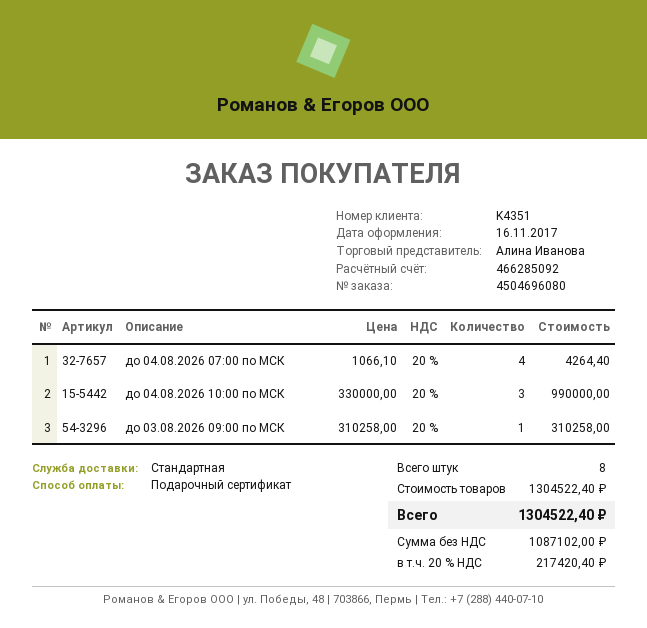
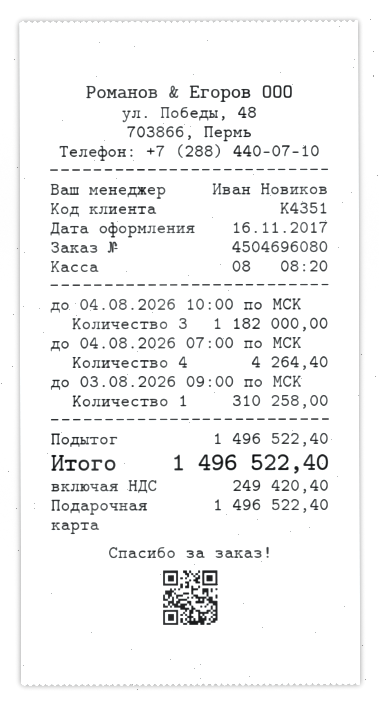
sales rep: Алина Иванова -> Иван Новиков
до 04.08.2026 10:00 по МСК: 3 for 990000.00 -> 3 for 1182000.00
subtotal: 1304522.40 -> 1496522.40
tax: 217420.40 -> 249420.40
total: 1304522.40 -> 1496522.40

